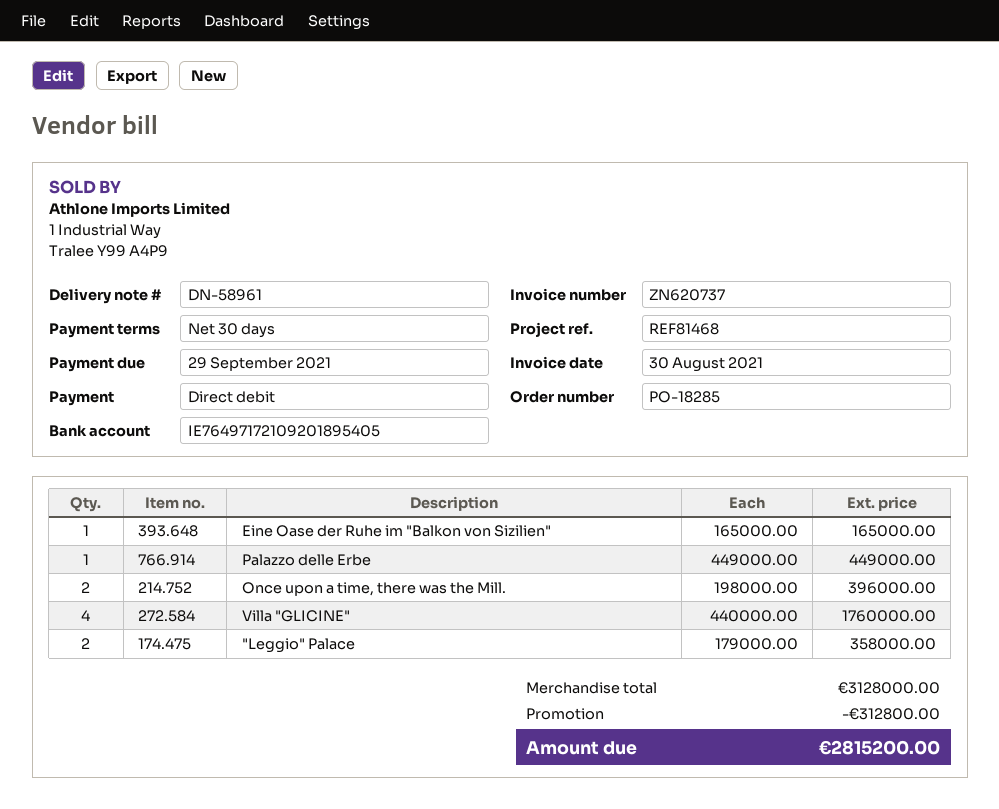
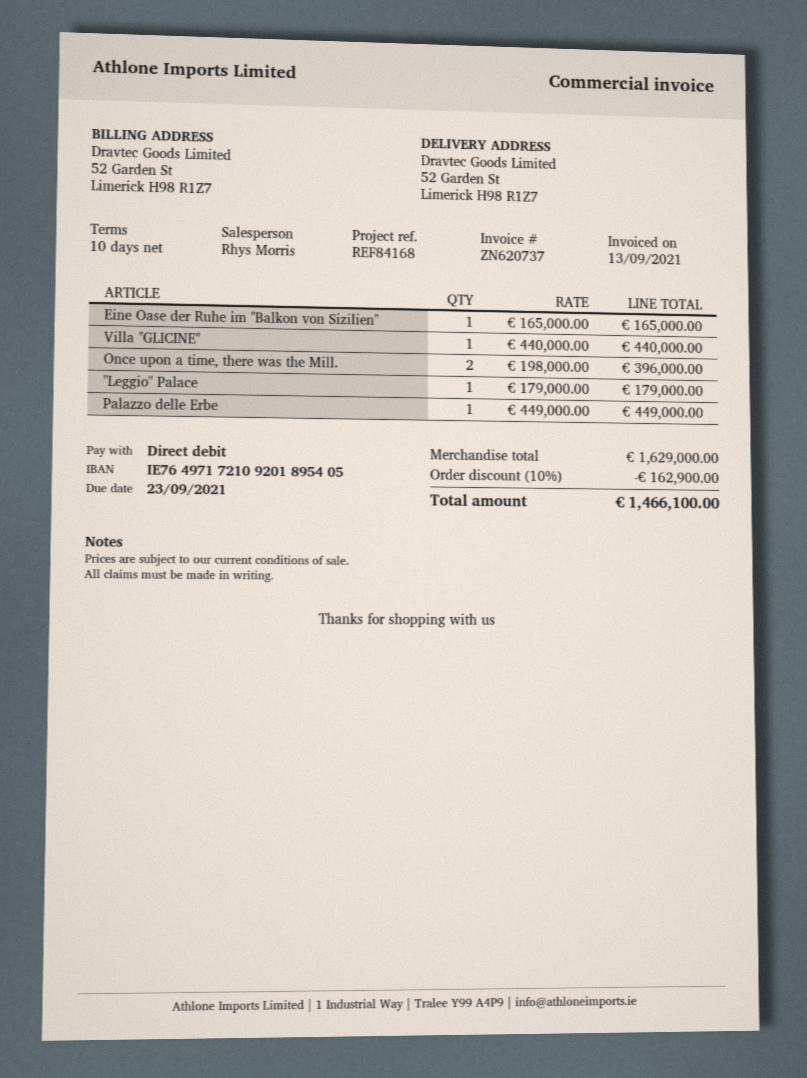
invoice date: 2021-08-30 -> 2021-09-13
payment terms: 30 days -> 10 days
due date: 2021-09-29 -> 2021-09-23
reference: REF81468 -> REF84168
Villa "GLICINE": 4 x 440000.00 = 1760000.00 -> 1 x 440000.00 = 440000.00
"Leggio" Palace: 2 x 179000.00 = 358000.00 -> 1 x 179000.00 = 179000.00
subtotal: 3128000.00 -> 1629000.00
discount: 312800.00 -> 162900.00
total: 2815200.00 -> 1466100.00

